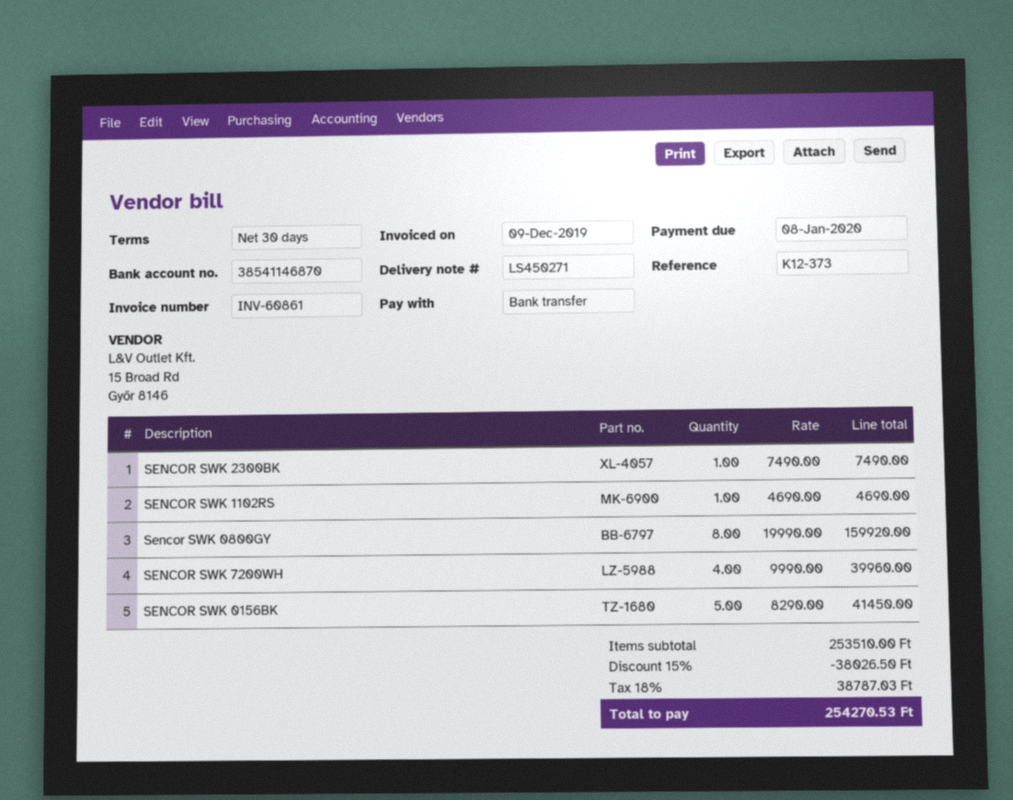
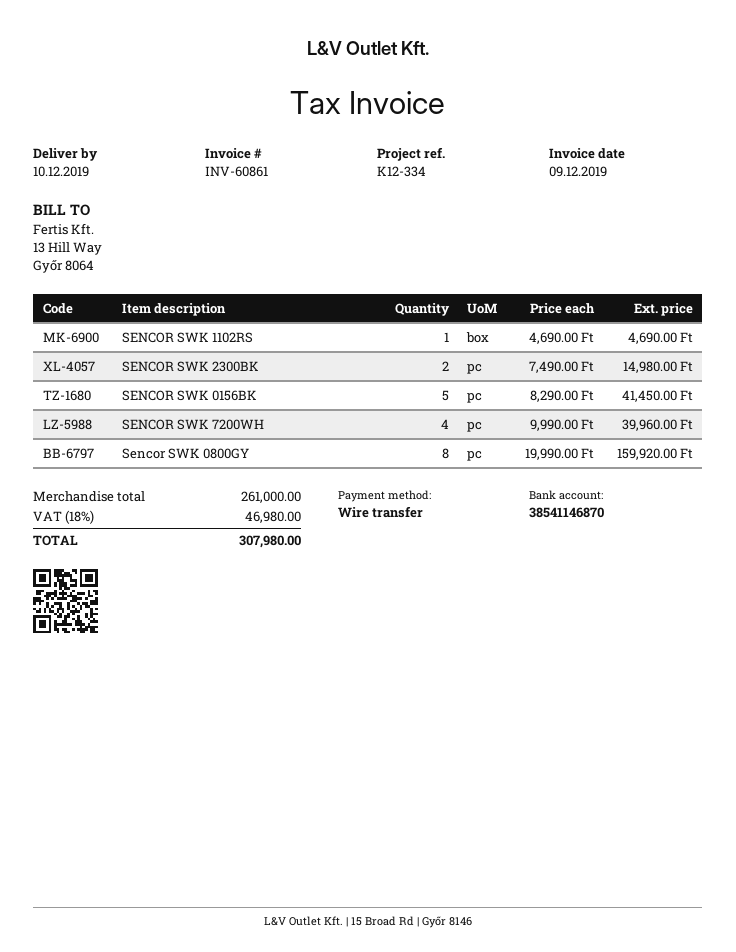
reference: K12-373 -> K12-334
SENCOR SWK 2300BK: 1 x 7490.00 = 7490.00 -> 2 x 7490.00 = 14980.00
subtotal: 253510.00 -> 261000.00
discount: 15% = 38026.50 -> none
tax: 18% = 38787.03 -> 18% = 46980.00
total: 254270.53 -> 307980.00

